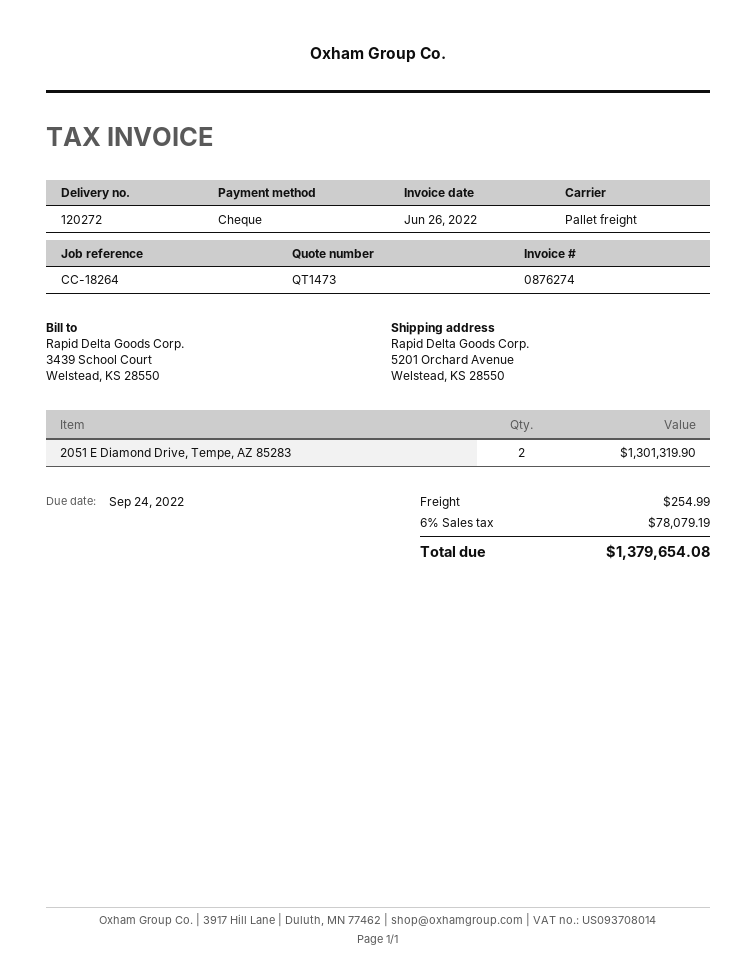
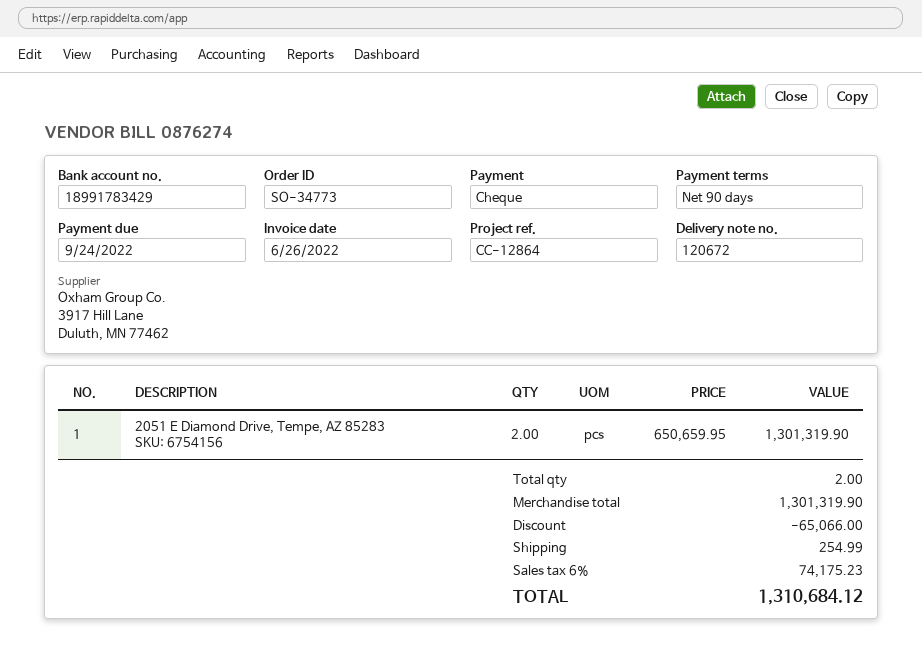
delivery note number: 120272 -> 120672
reference: CC-18264 -> CC-12864
discount: none -> 65066.00
tax: 6% = 78079.19 -> 6% = 74175.23
total: 1379654.08 -> 1310684.12

